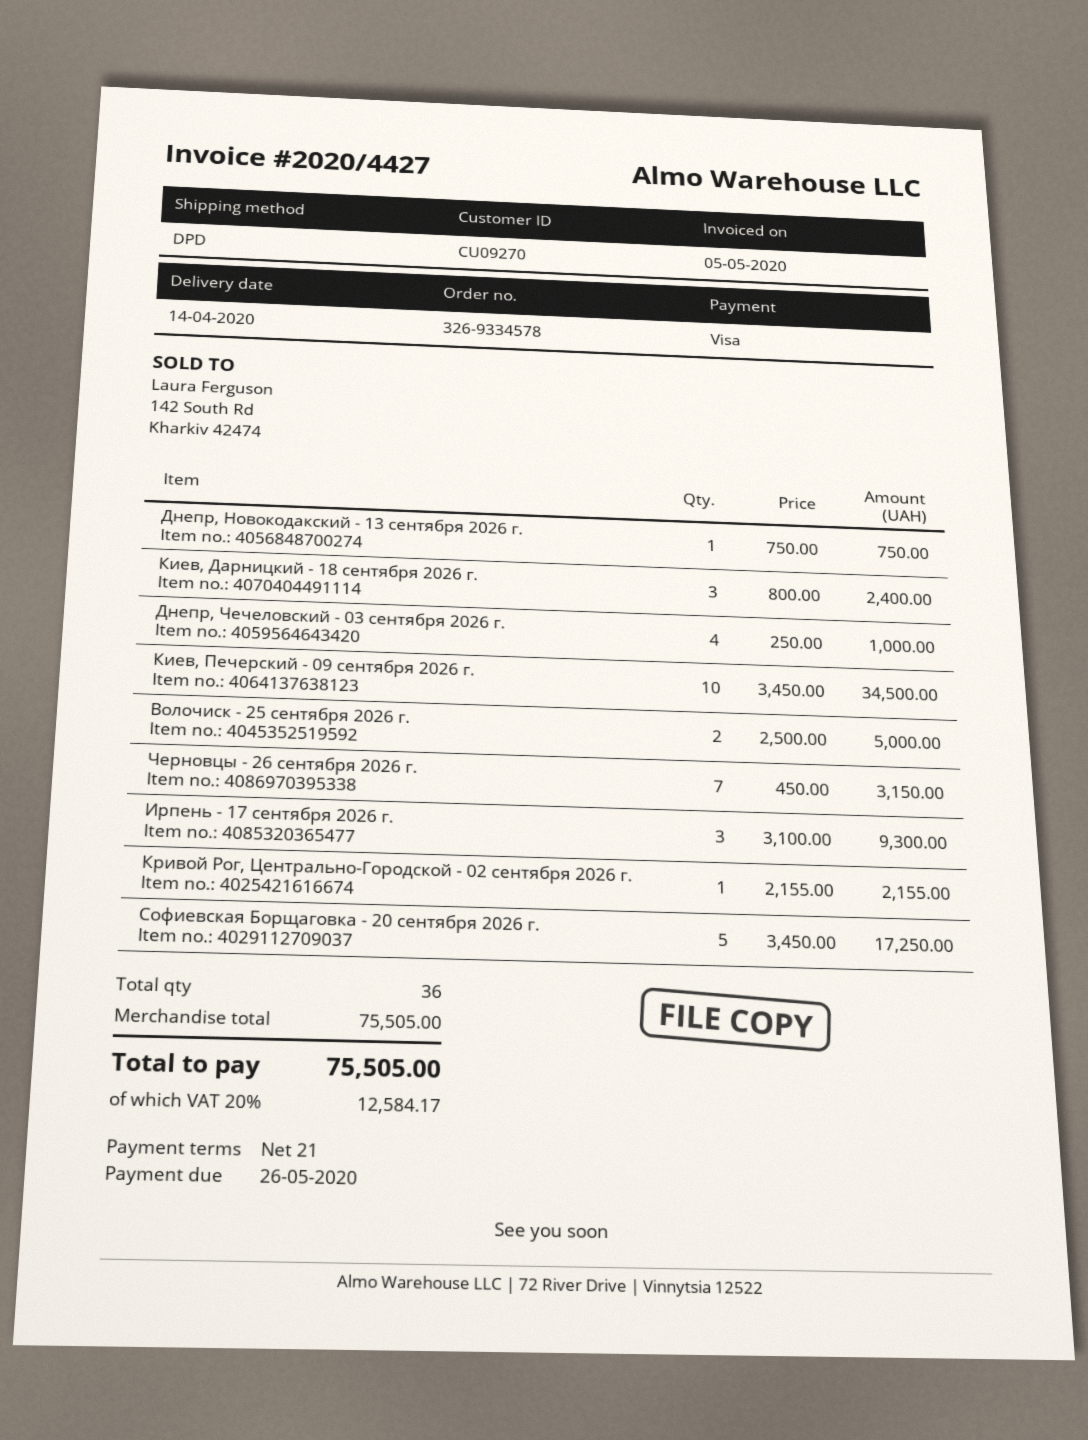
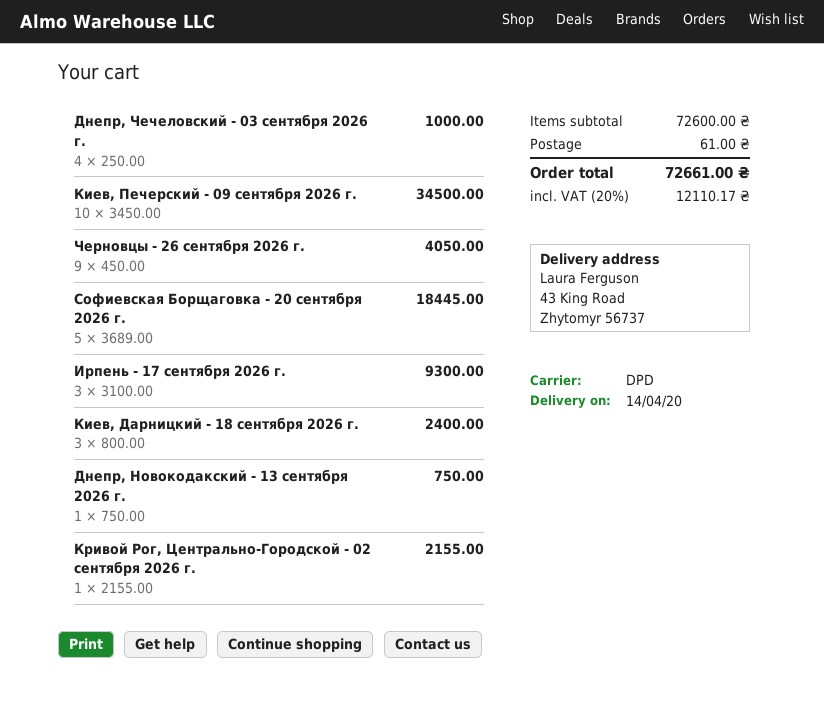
Волочиск - 25 сентября 2026 г.: 2 x 2500.00 = 5000.00 -> none
Черновцы - 26 сентября 2026 г.: 7 x 450.00 = 3150.00 -> 9 x 450.00 = 4050.00
Софиевская Борщаговка - 20 сентября 2026 г.: 5 x 3450.00 = 17250.00 -> 5 x 3689.00 = 18445.00
subtotal: 75505.00 -> 72600.00
shipping: none -> 61.00
tax: 20% = 12584.17 -> 20% = 12110.17
total: 75505.00 -> 72661.00

